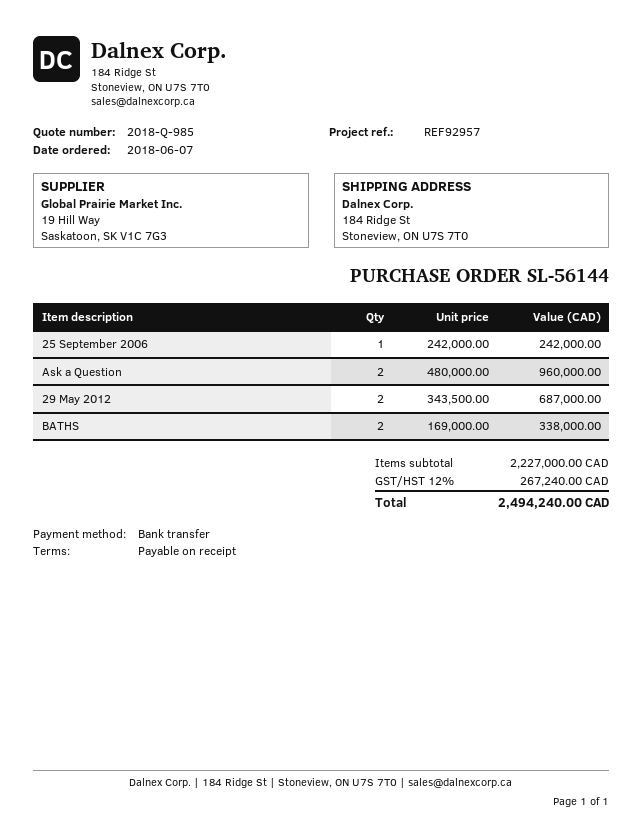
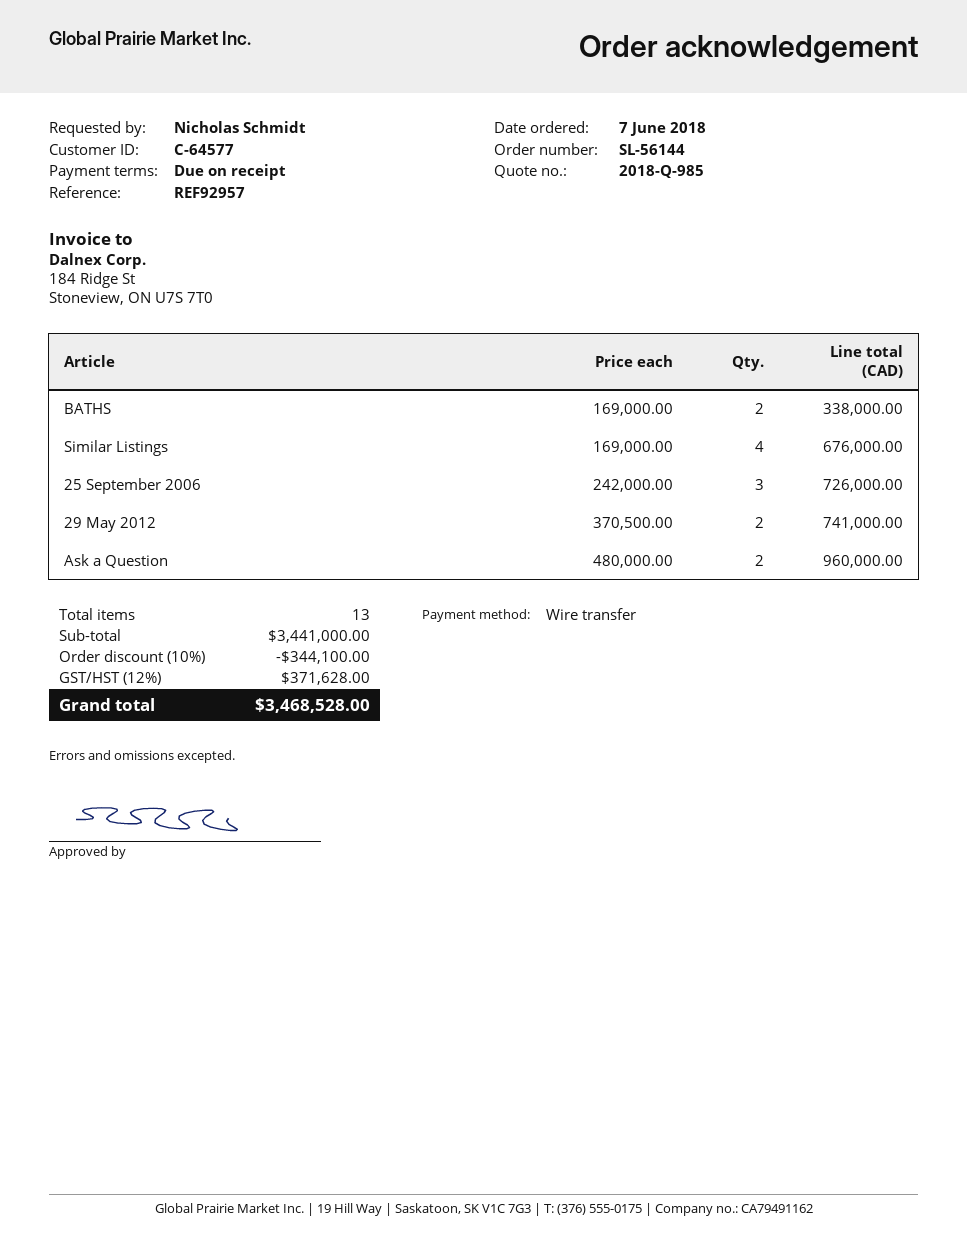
25 September 2006: 1 x 242000.00 = 242000.00 -> 3 x 242000.00 = 726000.00
29 May 2012: 2 x 343500.00 = 687000.00 -> 2 x 370500.00 = 741000.00
Similar Listings: none -> 4 x 169000.00 = 676000.00
subtotal: 2227000.00 -> 3441000.00
discount: none -> 10% = 344100.00
tax: 12% = 267240.00 -> 12% = 371628.00
total: 2494240.00 -> 3468528.00

